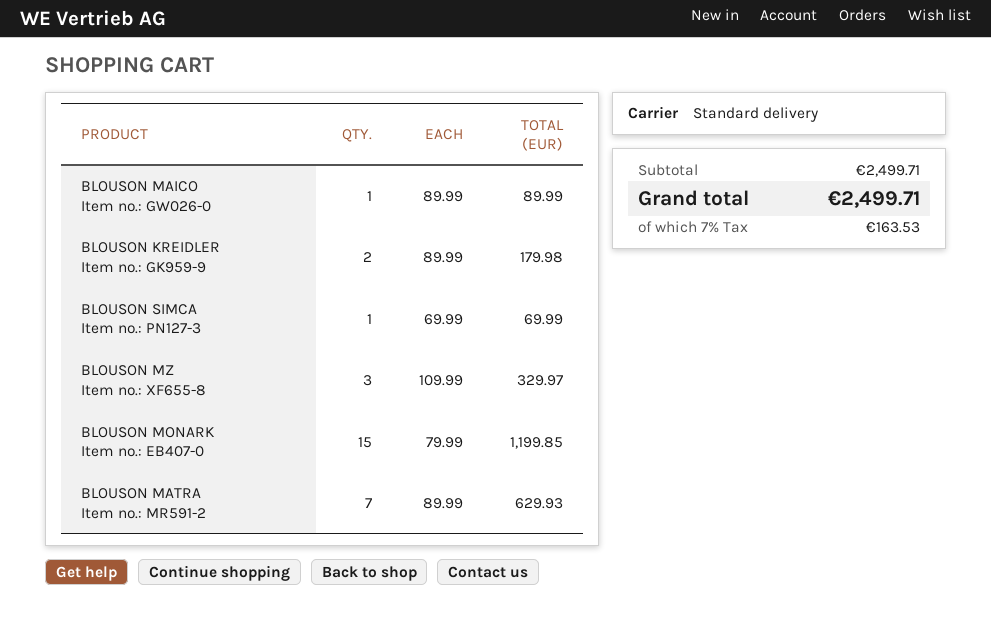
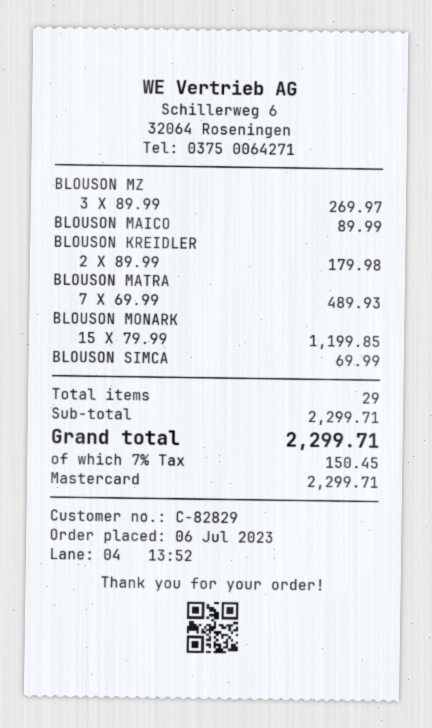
BLOUSON MZ: 3 x 109.99 = 329.97 -> 3 x 89.99 = 269.97
BLOUSON MATRA: 7 x 89.99 = 629.93 -> 7 x 69.99 = 489.93
subtotal: 2499.71 -> 2299.71
tax: 7% = 163.53 -> 7% = 150.45
total: 2499.71 -> 2299.71

